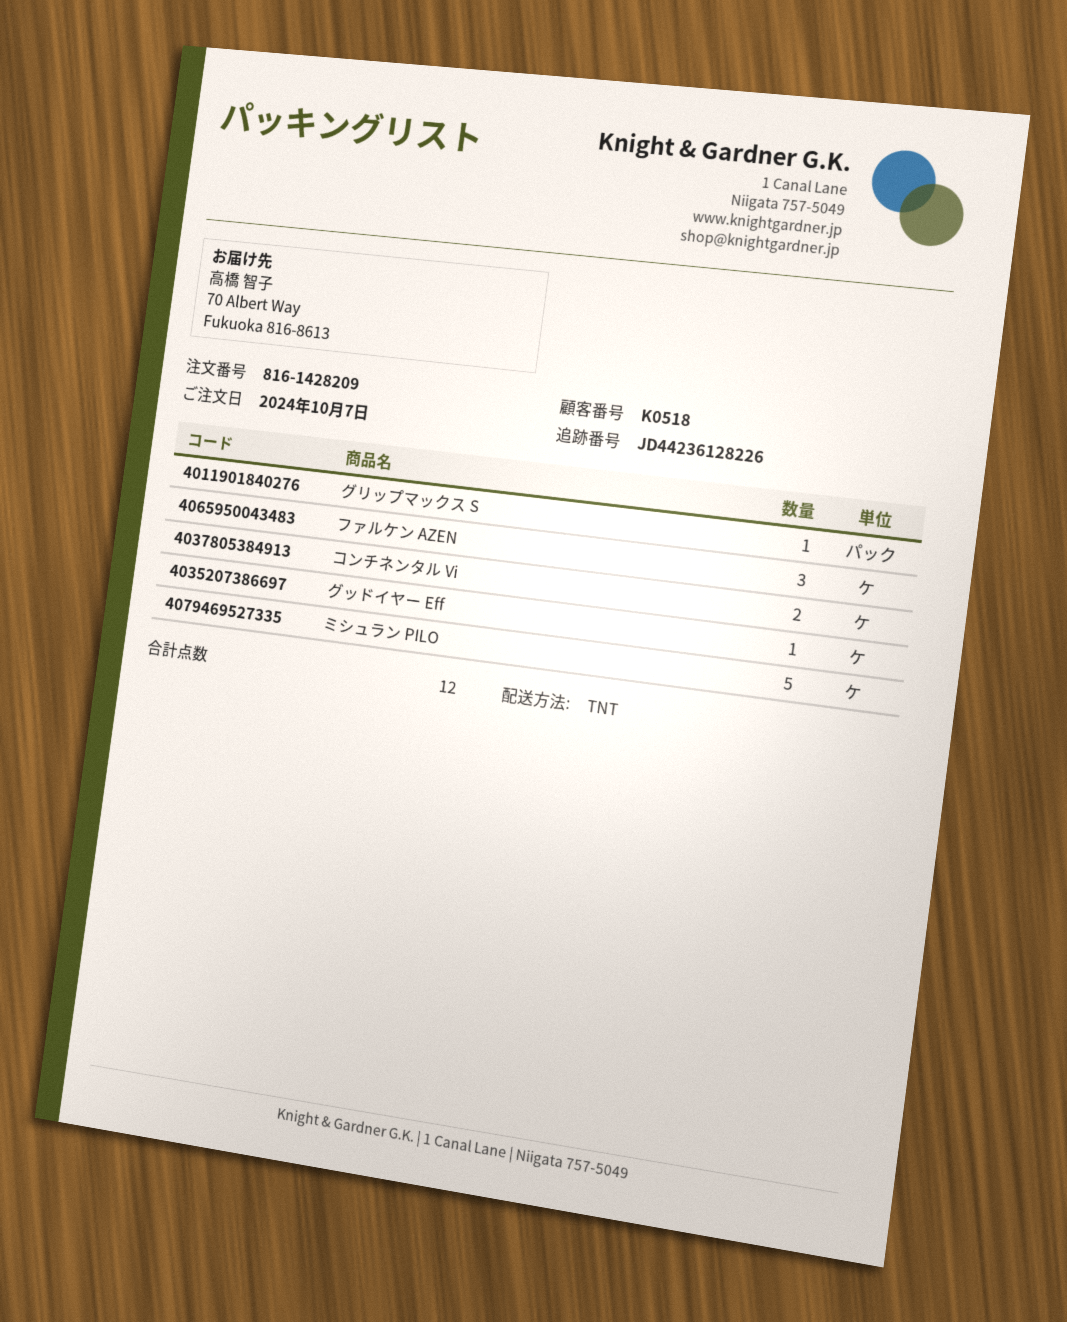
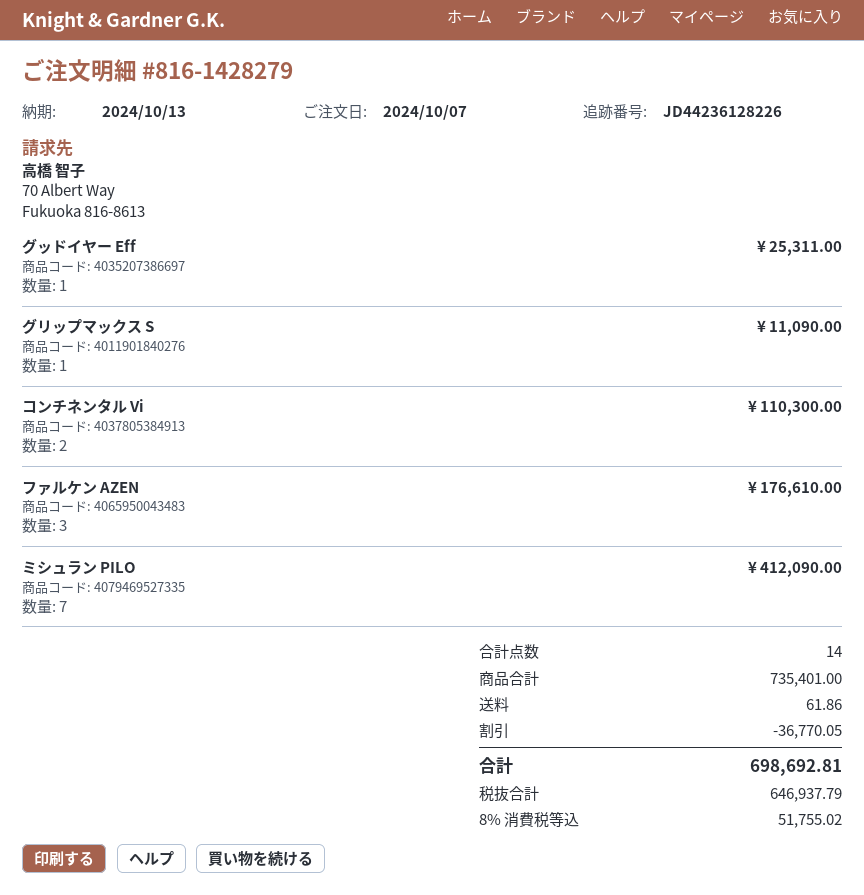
order number: 816-1428209 -> 816-1428279
ミシュラン PILO: 5 -> 7
total quantity: 12 -> 14

